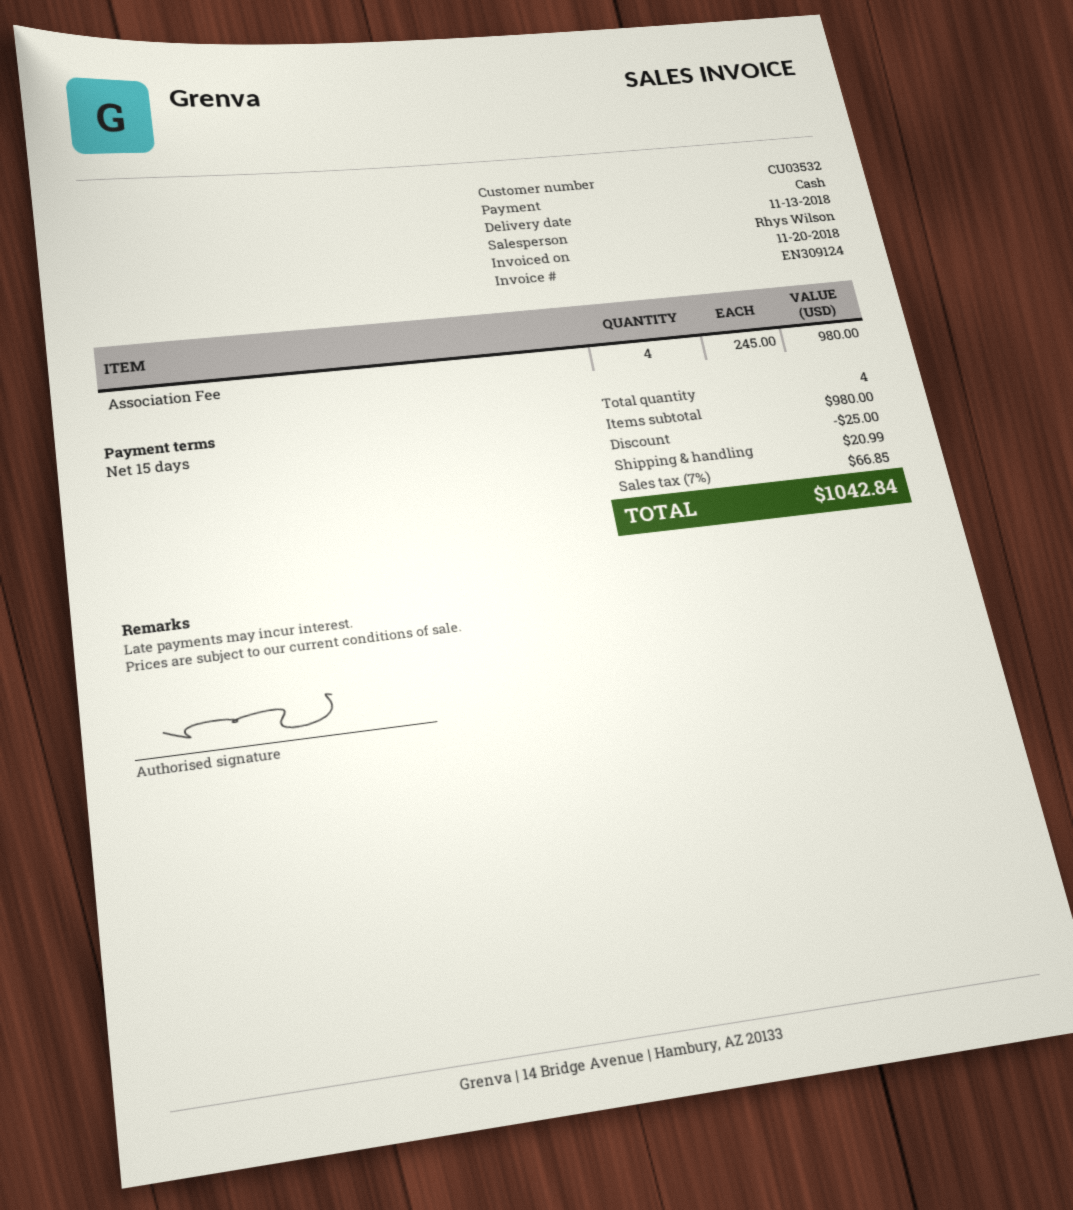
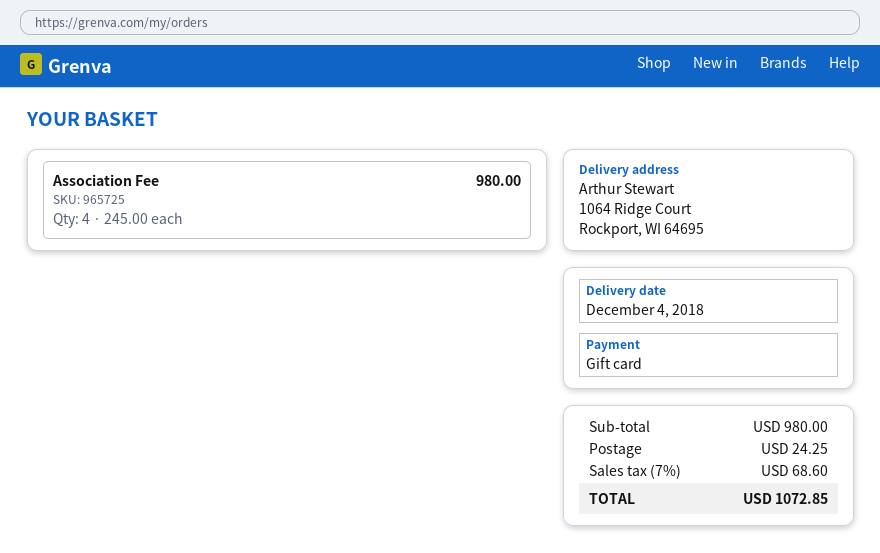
delivery date: 2018-11-13 -> 2018-12-04
payment method: cash -> gift card
discount: 25.00 -> none
shipping: 20.99 -> 24.25
tax: 7% = 66.85 -> 7% = 68.60
total: 1042.84 -> 1072.85

